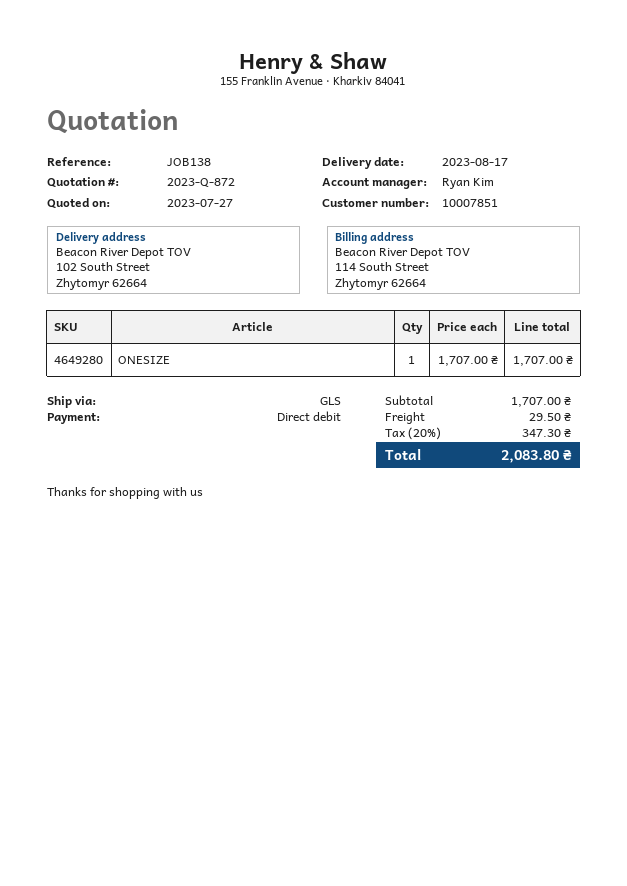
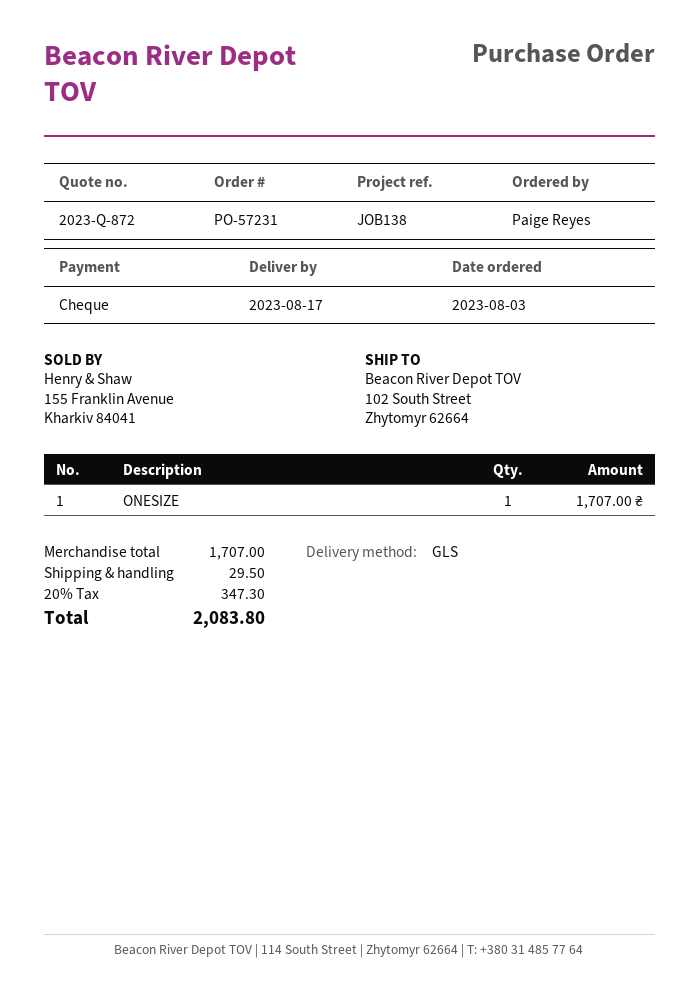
payment method: direct debit -> cheque

